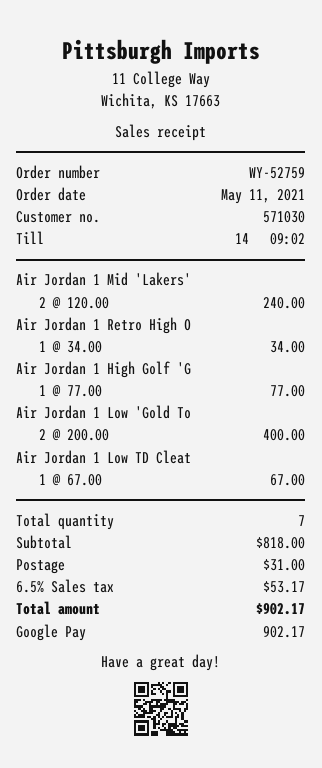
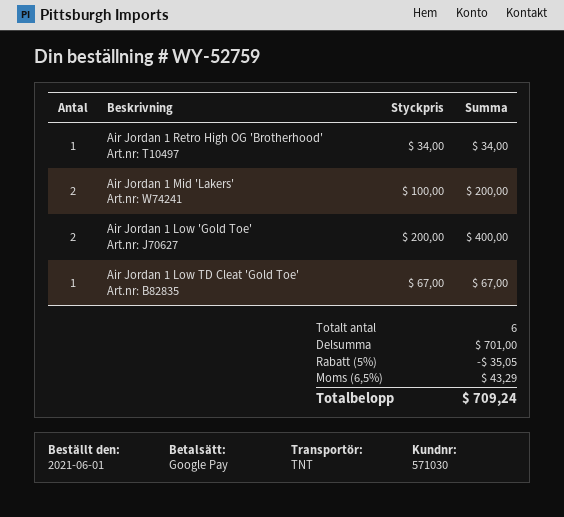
order date: 2021-05-11 -> 2021-06-01
Air Jordan 1 Mid 'Lakers': 2 x 120.00 = 240.00 -> 2 x 100.00 = 200.00
Air Jordan 1 High Golf 'G: 1 x 77.00 = 77.00 -> none
total quantity: 7 -> 6
subtotal: 818.00 -> 701.00
discount: none -> 5% = 35.05
shipping: 31.00 -> none
tax: 6.5% = 53.17 -> 6.5% = 43.29
total: 902.17 -> 709.24

